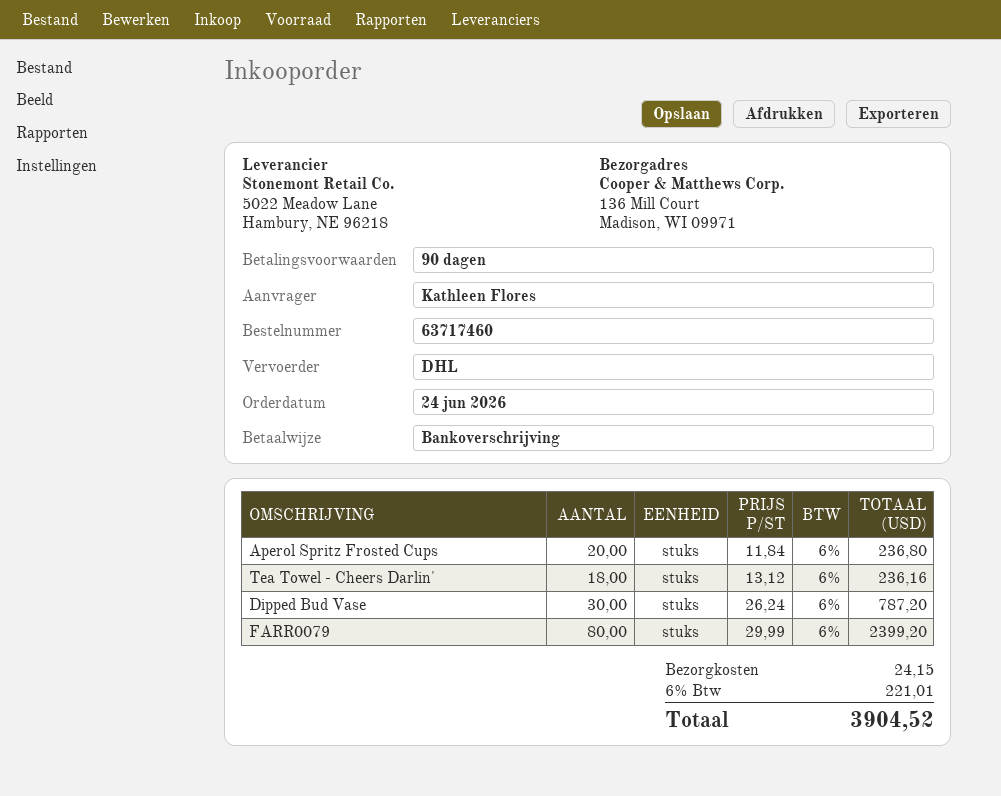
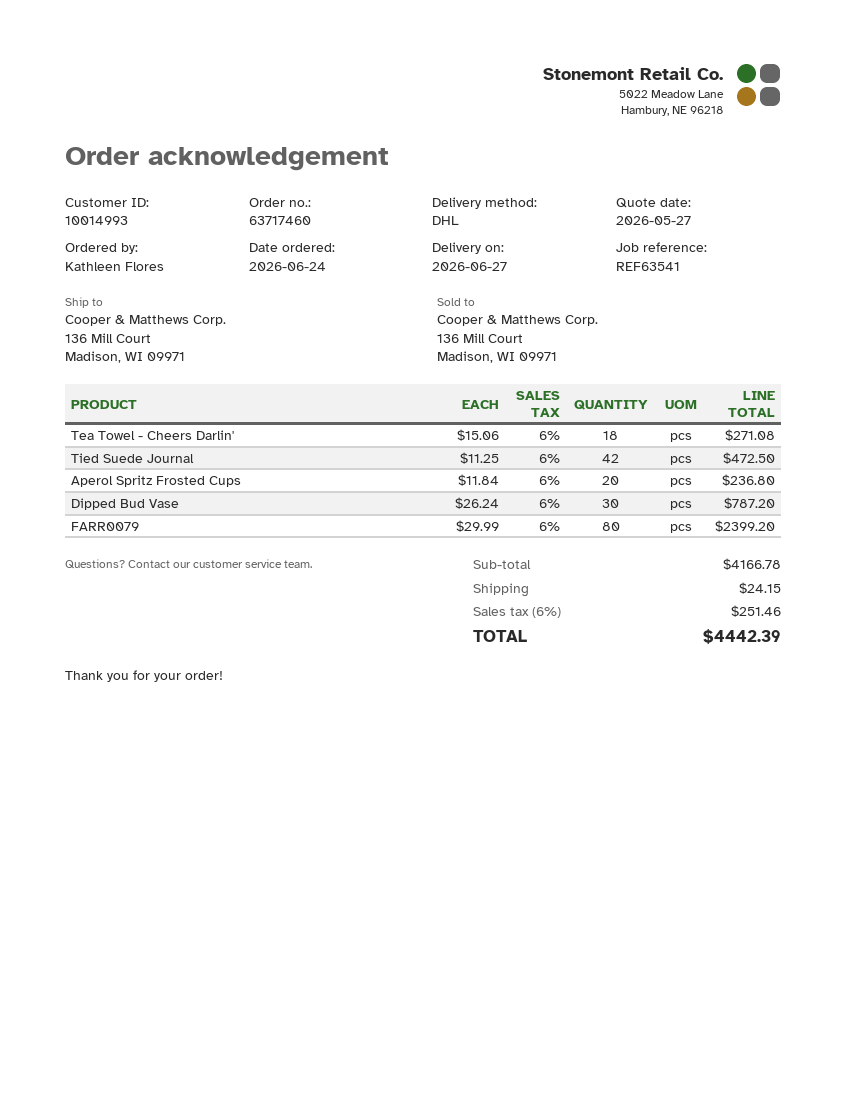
Tea Towel - Cheers Darlin': 18 x 13.12 = 236.16 -> 18 x 15.06 = 271.08
Tied Suede Journal: none -> 42 x 11.25 = 472.50
tax: 6% = 221.01 -> 6% = 251.46
total: 3904.52 -> 4442.39

